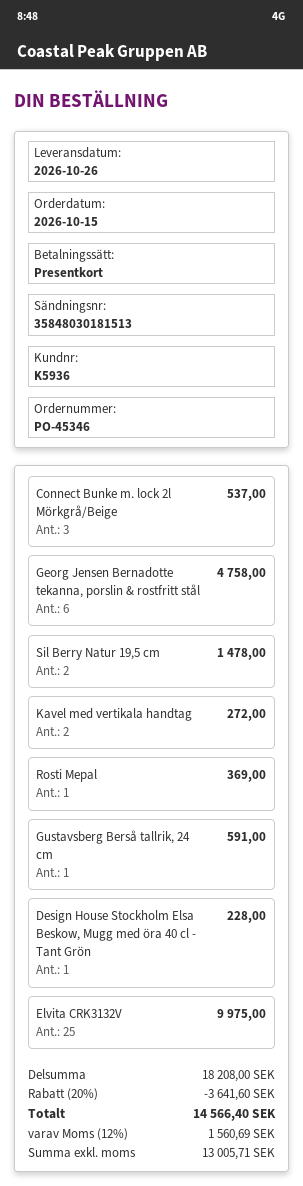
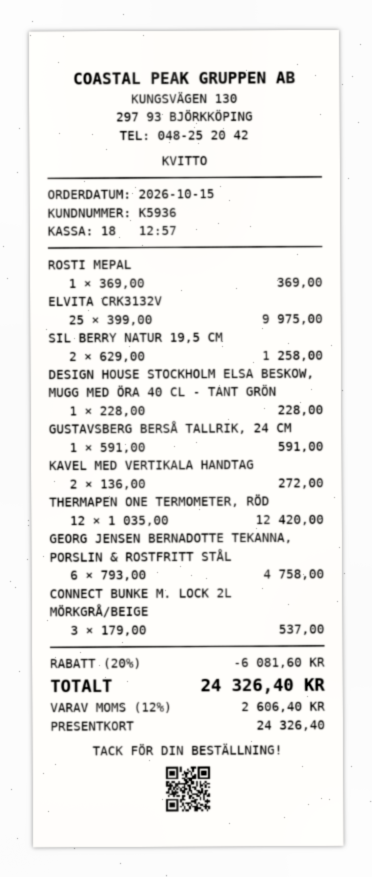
Sil Berry Natur 19,5 cm: 2 for 1478.00 -> 2 for 1258.00
THERMAPEN ONE TERMOMETER, RÖD: none -> 12 for 12420.00
discount: 20% = 3641.60 -> 20% = 6081.60
tax: 12% = 1560.69 -> 12% = 2606.40
total: 14566.40 -> 24326.40

